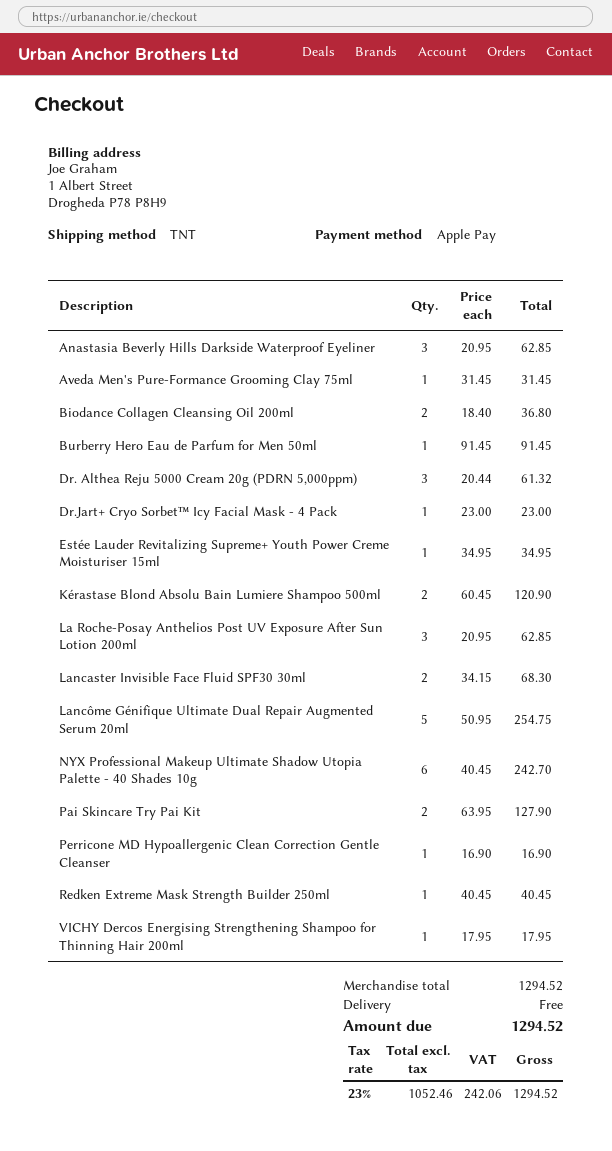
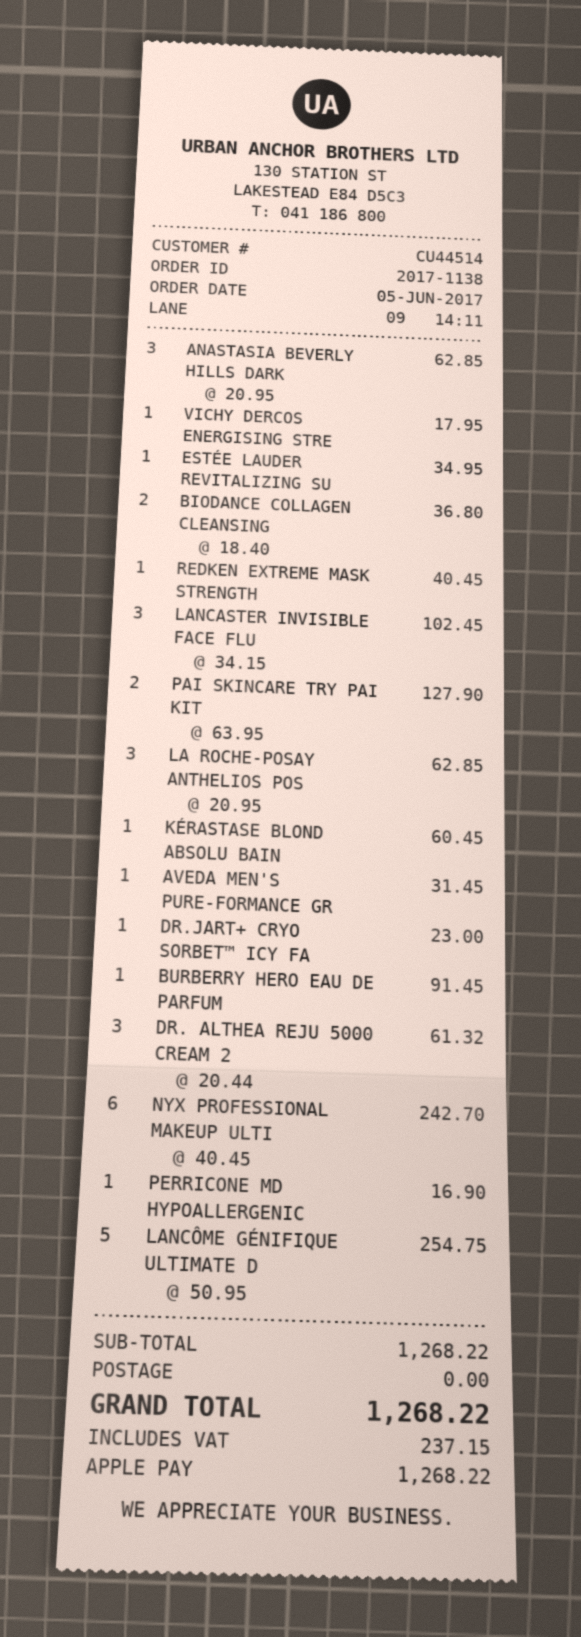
Kérastase Blond Absolu Bain Lumiere Shampoo 500ml: 2 x 60.45 = 120.90 -> 1 x 60.45 = 60.45
Lancaster Invisible Face Fluid SPF30 30ml: 2 x 34.15 = 68.30 -> 3 x 34.15 = 102.45
subtotal: 1294.52 -> 1268.22
tax: 242.06 -> 237.15
total: 1294.52 -> 1268.22

